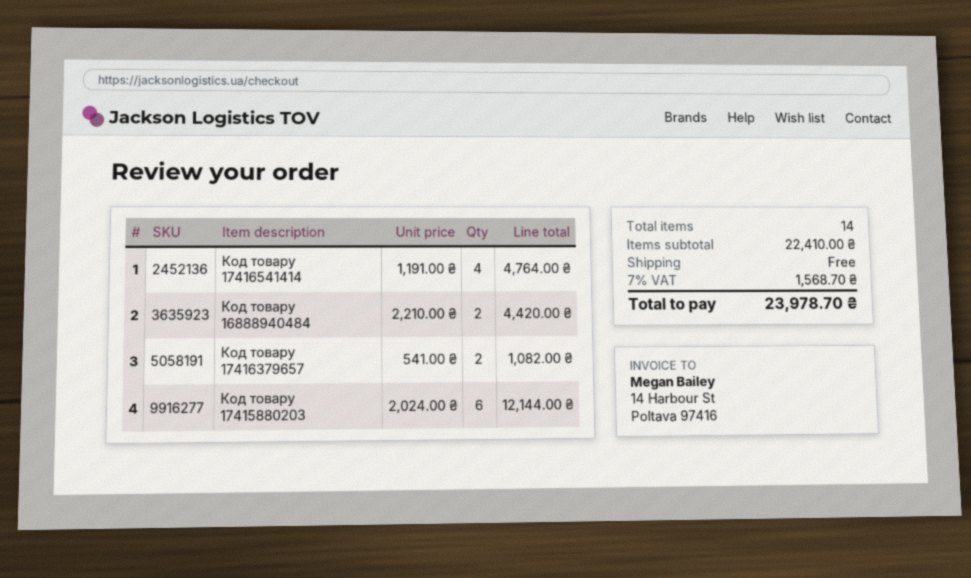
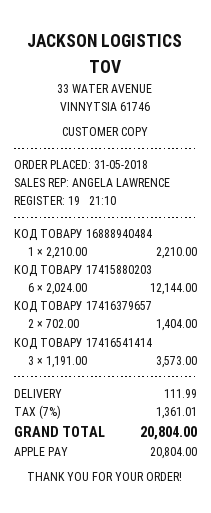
Код товару 17416541414: 4 x 1191.00 = 4764.00 -> 3 x 1191.00 = 3573.00
Код товару 16888940484: 2 x 2210.00 = 4420.00 -> 1 x 2210.00 = 2210.00
Код товару 17416379657: 2 x 541.00 = 1082.00 -> 2 x 702.00 = 1404.00
shipping: 0.00 -> 111.99
tax: 7% = 1568.70 -> 7% = 1361.01
total: 23978.70 -> 20804.00

